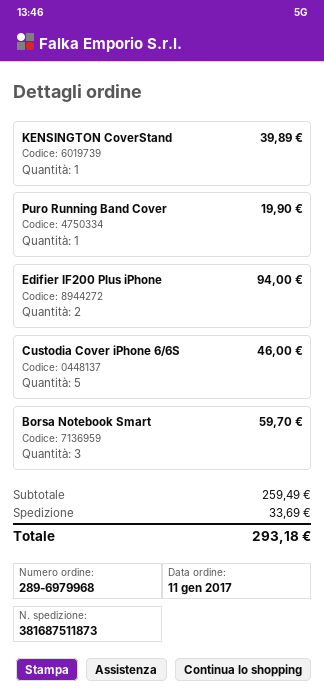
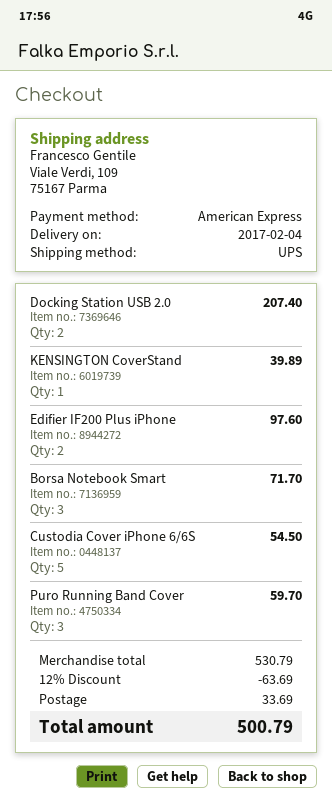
Puro Running Band Cover: 1 for 19.90 -> 3 for 59.70
Edifier IF200 Plus iPhone: 2 for 94.00 -> 2 for 97.60
Custodia Cover iPhone 6/6S: 5 for 46.00 -> 5 for 54.50
Borsa Notebook Smart: 3 for 59.70 -> 3 for 71.70
Docking Station USB 2.0: none -> 2 for 207.40
subtotal: 259.49 -> 530.79
discount: none -> 12% = 63.69
total: 293.18 -> 500.79

